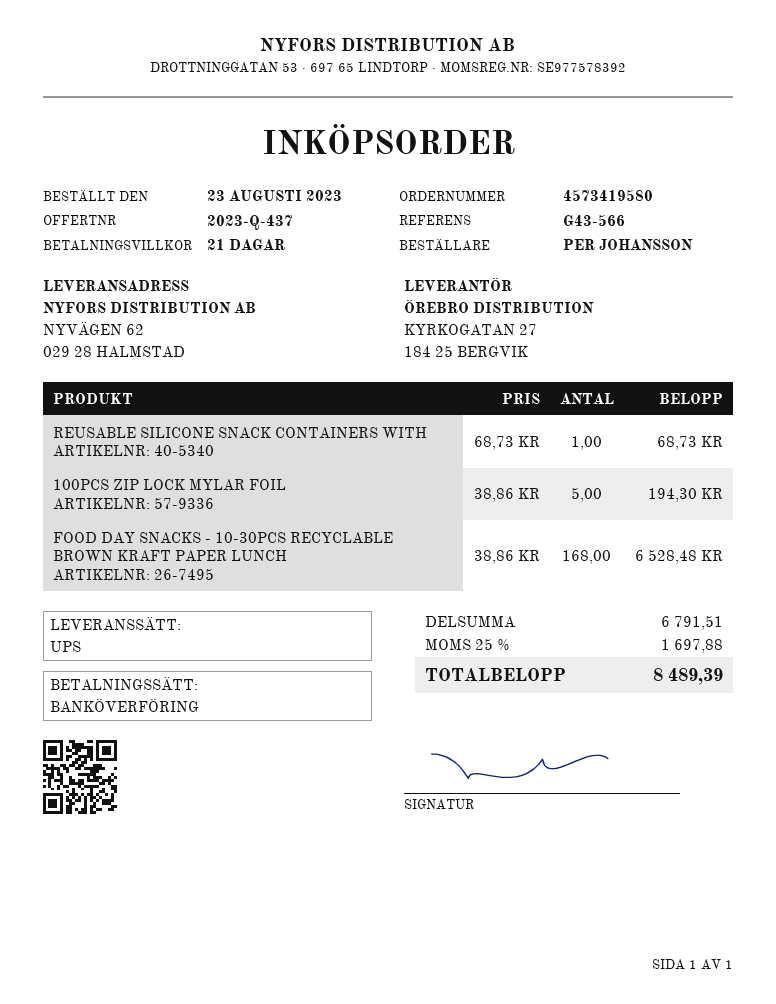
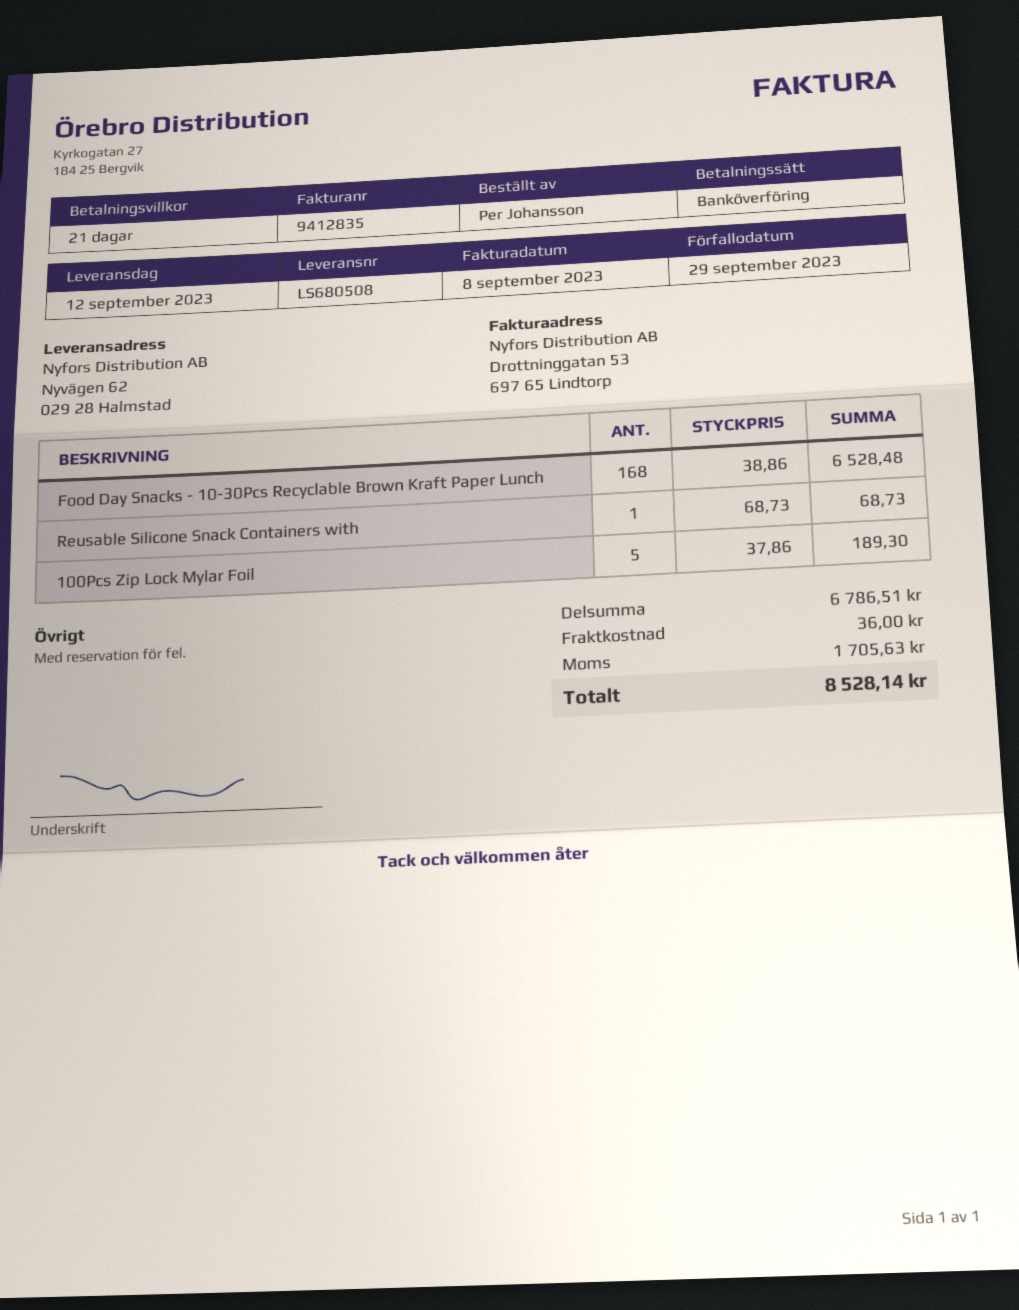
100PCS ZIP LOCK MYLAR FOIL: 5 x 38.86 = 194.30 -> 5 x 37.86 = 189.30
subtotal: 6791.51 -> 6786.51
shipping: none -> 36.00
tax: 1697.88 -> 1705.63
total: 8489.39 -> 8528.14

